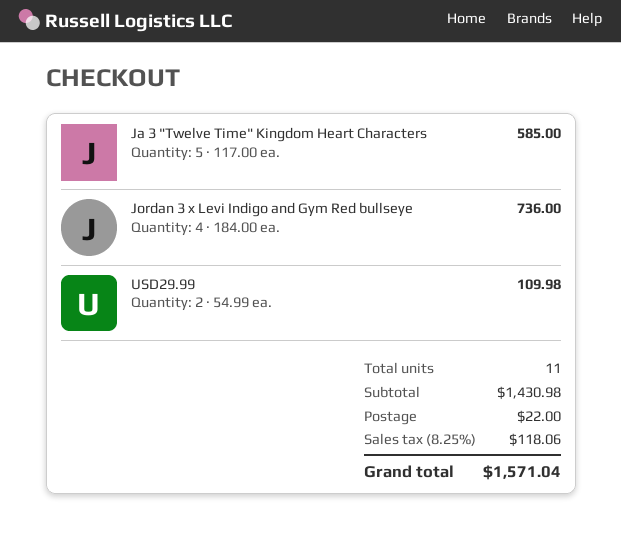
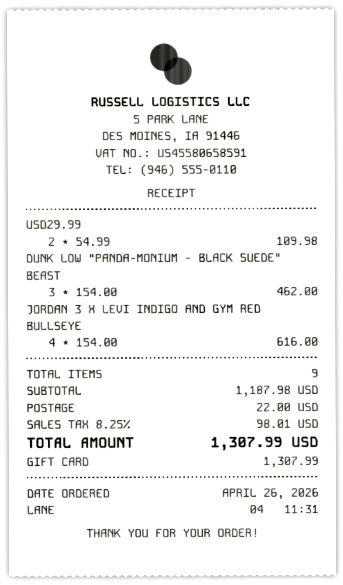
Ja 3 "Twelve Time" Kingdom Heart Characters: 5 x 117.00 = 585.00 -> none
Jordan 3 x Levi Indigo and Gym Red bullseye: 4 x 184.00 = 736.00 -> 4 x 154.00 = 616.00
DUNK LOW "PANDA-MONIUM - BLACK SUEDE" BEAST: none -> 3 x 154.00 = 462.00
total quantity: 11 -> 9
subtotal: 1430.98 -> 1187.98
tax: 8.25% = 118.06 -> 8.25% = 98.01
total: 1571.04 -> 1307.99

